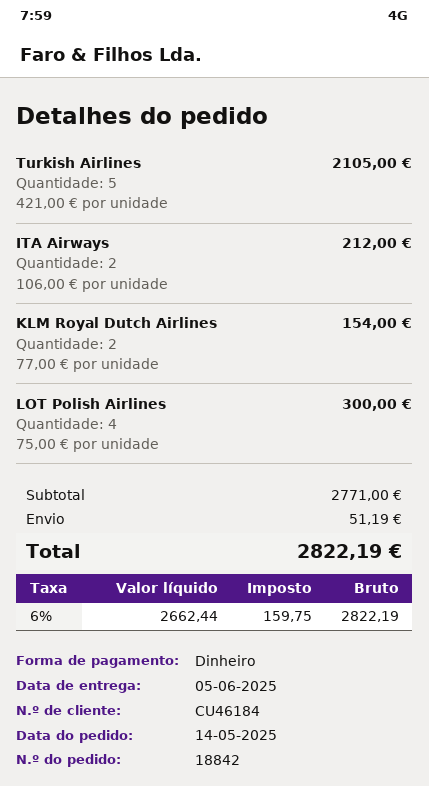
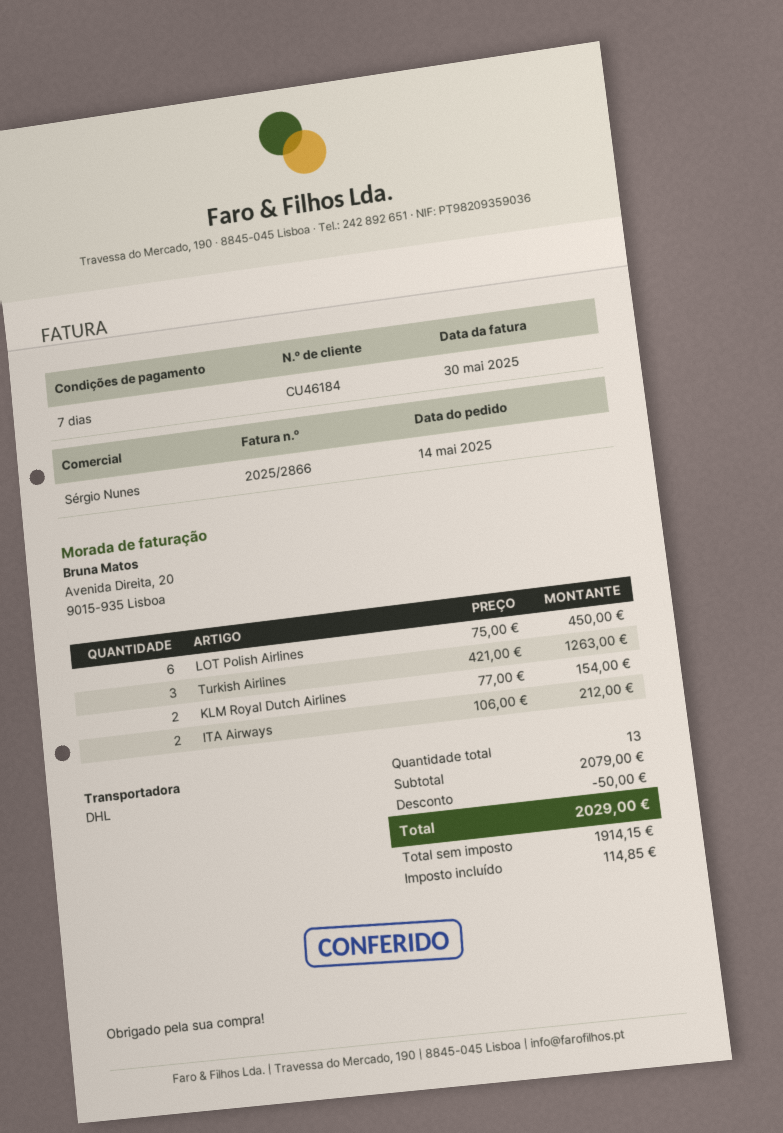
Turkish Airlines: 5 x 421.00 = 2105.00 -> 3 x 421.00 = 1263.00
LOT Polish Airlines: 4 x 75.00 = 300.00 -> 6 x 75.00 = 450.00
subtotal: 2771.00 -> 2079.00
discount: none -> 50.00
shipping: 51.19 -> none
net: 2662.44 -> 1914.15
tax: 159.75 -> 114.85
total: 2822.19 -> 2029.00

